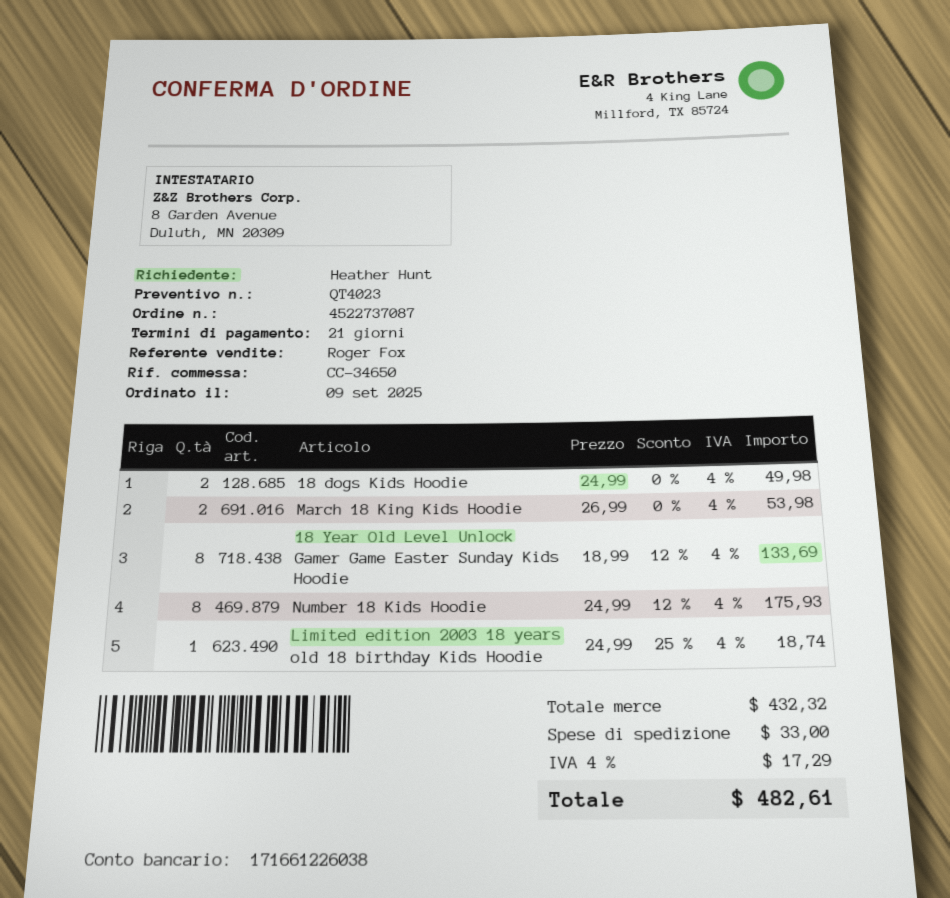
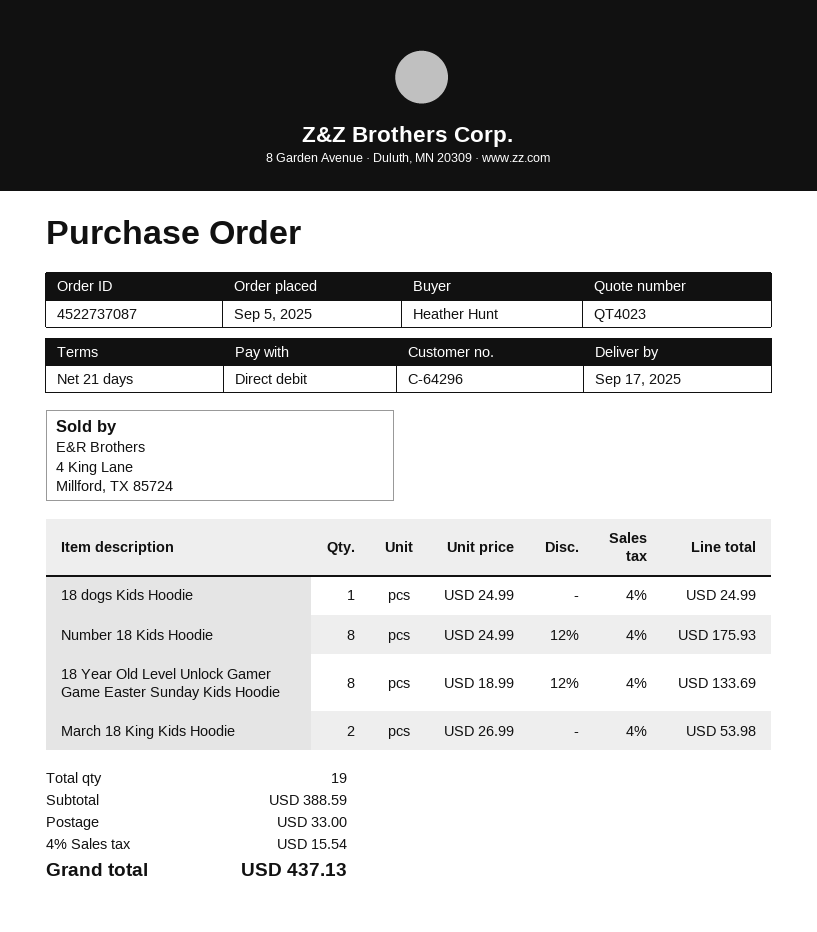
order date: 2025-09-09 -> 2025-09-05
18 dogs Kids Hoodie: 2 x 24.99 = 49.98 -> 1 x 24.99 = 24.99
Limited edition 2003 18 years old 18 birthday Kids Hoodie: 1 x 24.99 - 25% = 18.74 -> none
subtotal: 432.32 -> 388.59
tax: 4% = 17.29 -> 4% = 15.54
total: 482.61 -> 437.13

